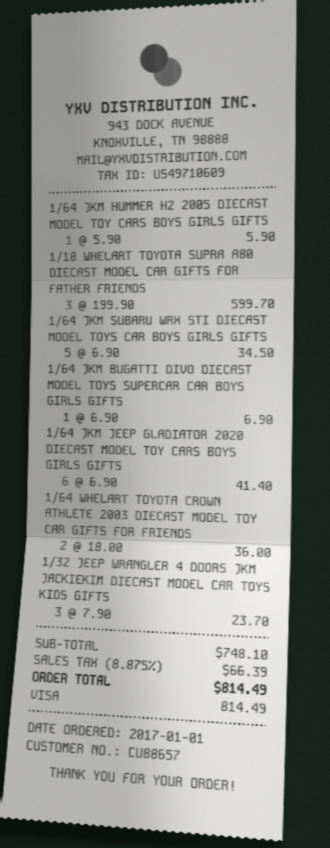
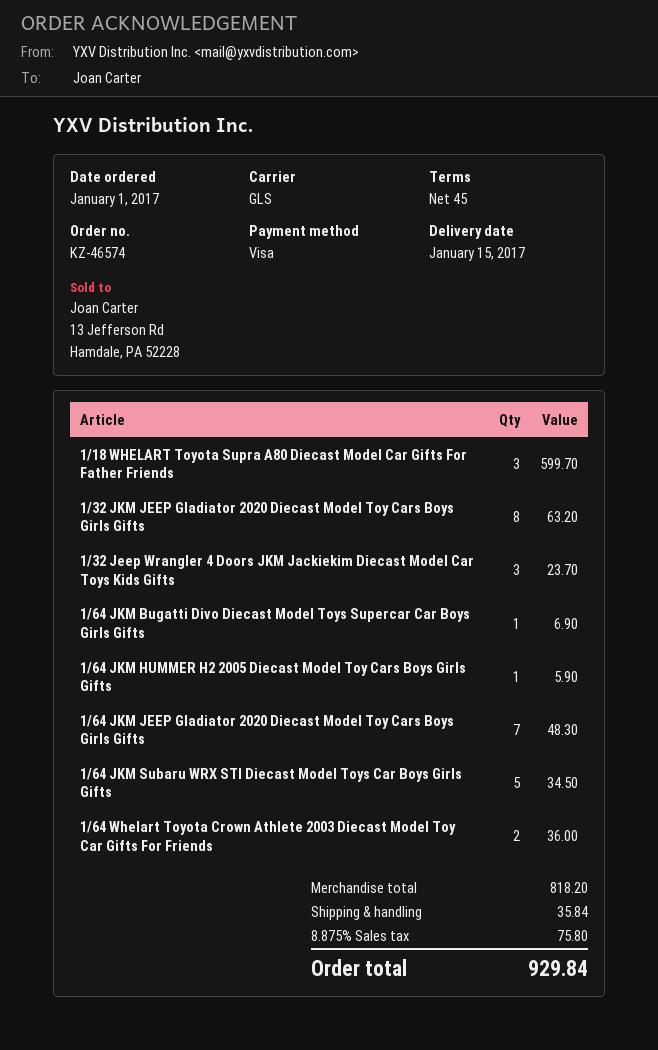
1/64 JKM JEEP GLADIATOR 2020 DIECAST MODEL TOY CARS BOYS GIRLS GIFTS: 6 for 41.40 -> 7 for 48.30
1/32 JKM JEEP Gladiator 2020 Diecast Model Toy Cars Boys Girls Gifts: none -> 8 for 63.20
subtotal: 748.10 -> 818.20
shipping: none -> 35.84
tax: 8.875% = 66.39 -> 8.875% = 75.80
total: 814.49 -> 929.84

